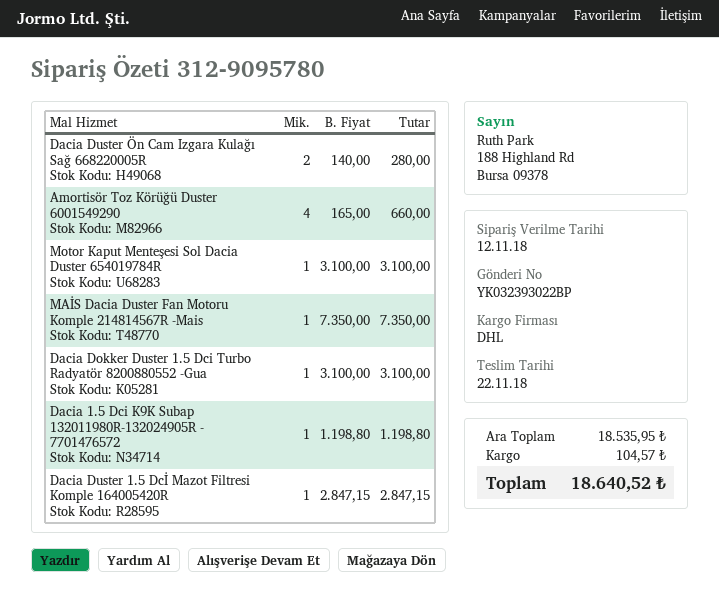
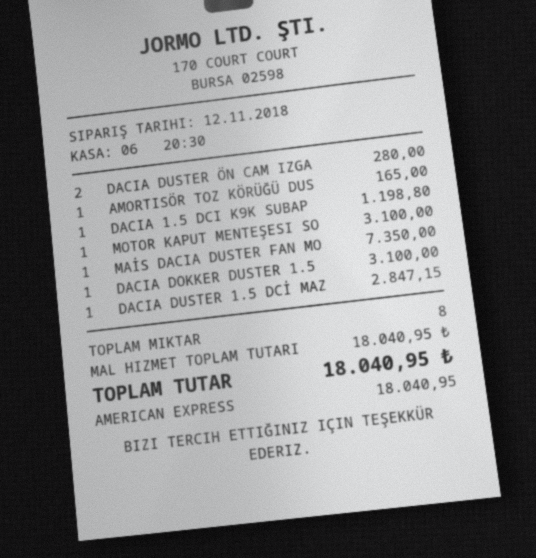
Amortisör Toz Körüğü Duster 6001549290: 4 for 660.00 -> 1 for 165.00
subtotal: 18535.95 -> 18040.95
shipping: 104.57 -> none
total: 18640.52 -> 18040.95

